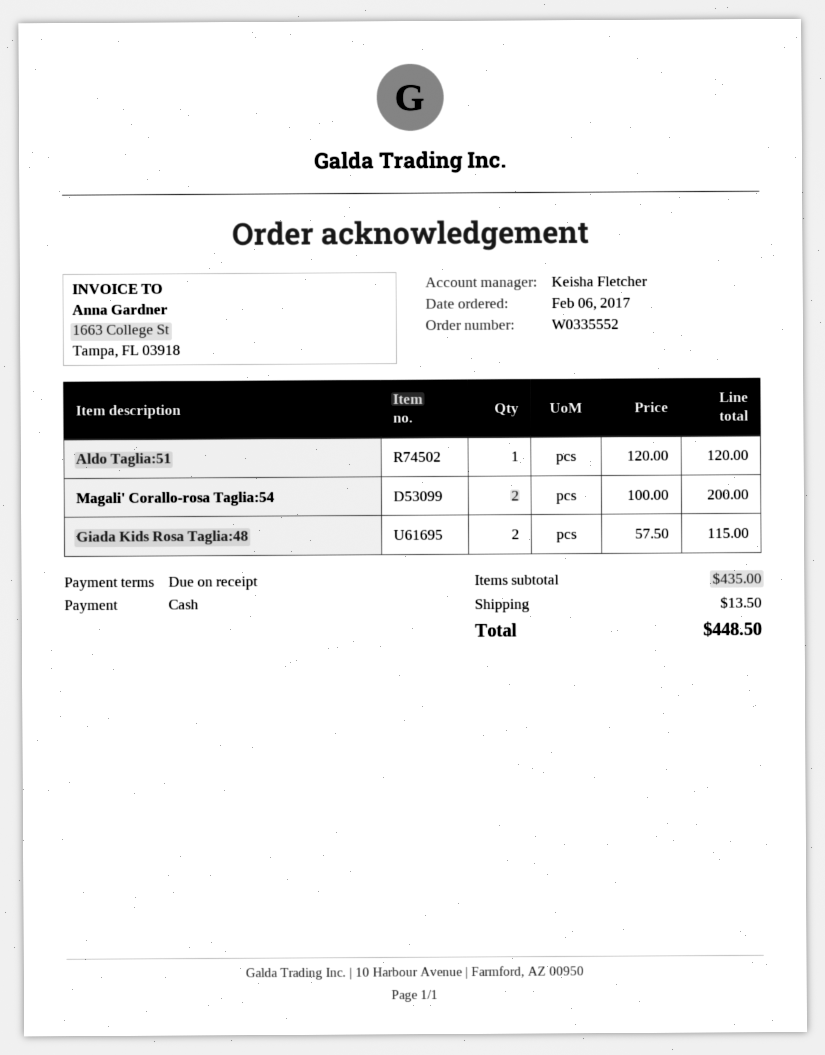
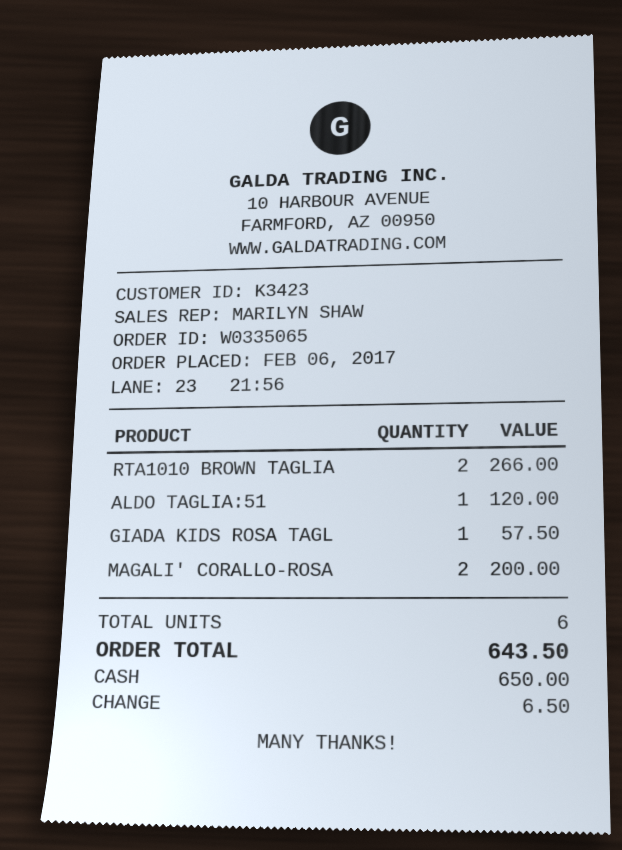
order number: W0335552 -> W0335065
sales rep: Keisha Fletcher -> MARILYN SHAW
Giada Kids Rosa Taglia:48: 2 for 115.00 -> 1 for 57.50
RTA1010 BROWN TAGLIA: none -> 2 for 266.00
shipping: 13.50 -> none
total: 448.50 -> 643.50

